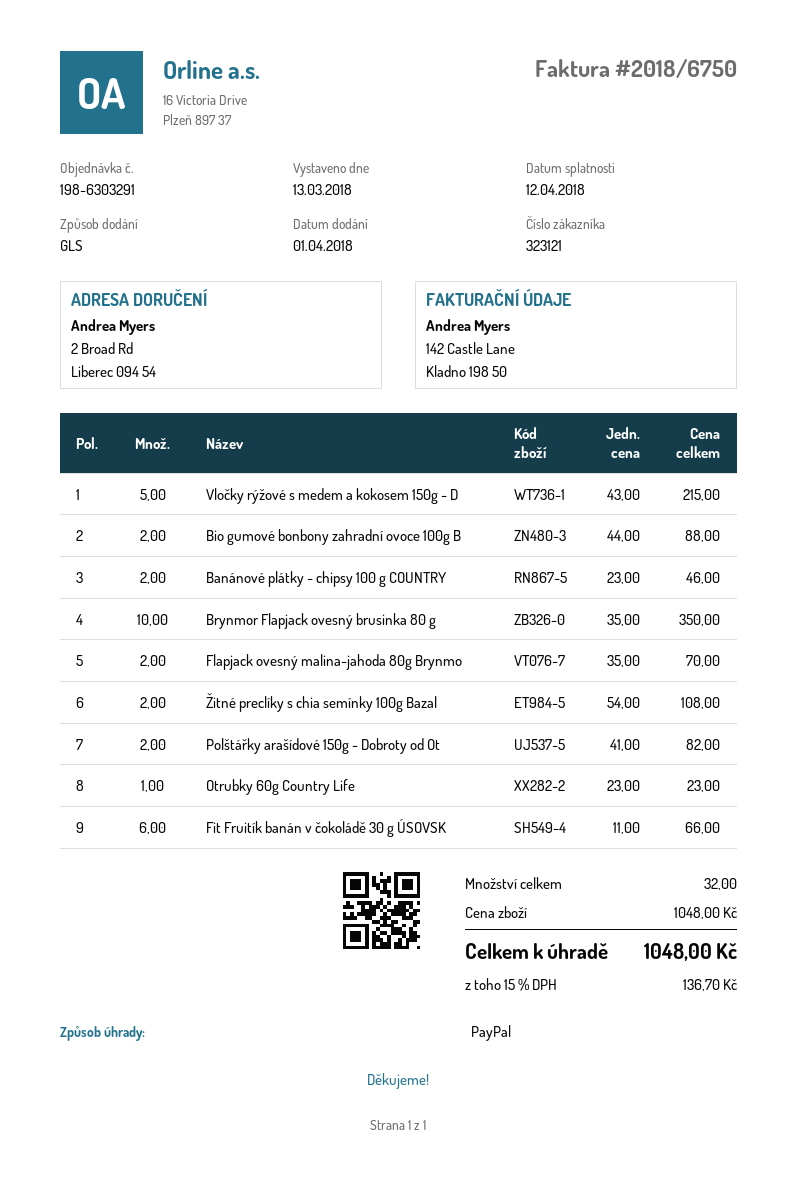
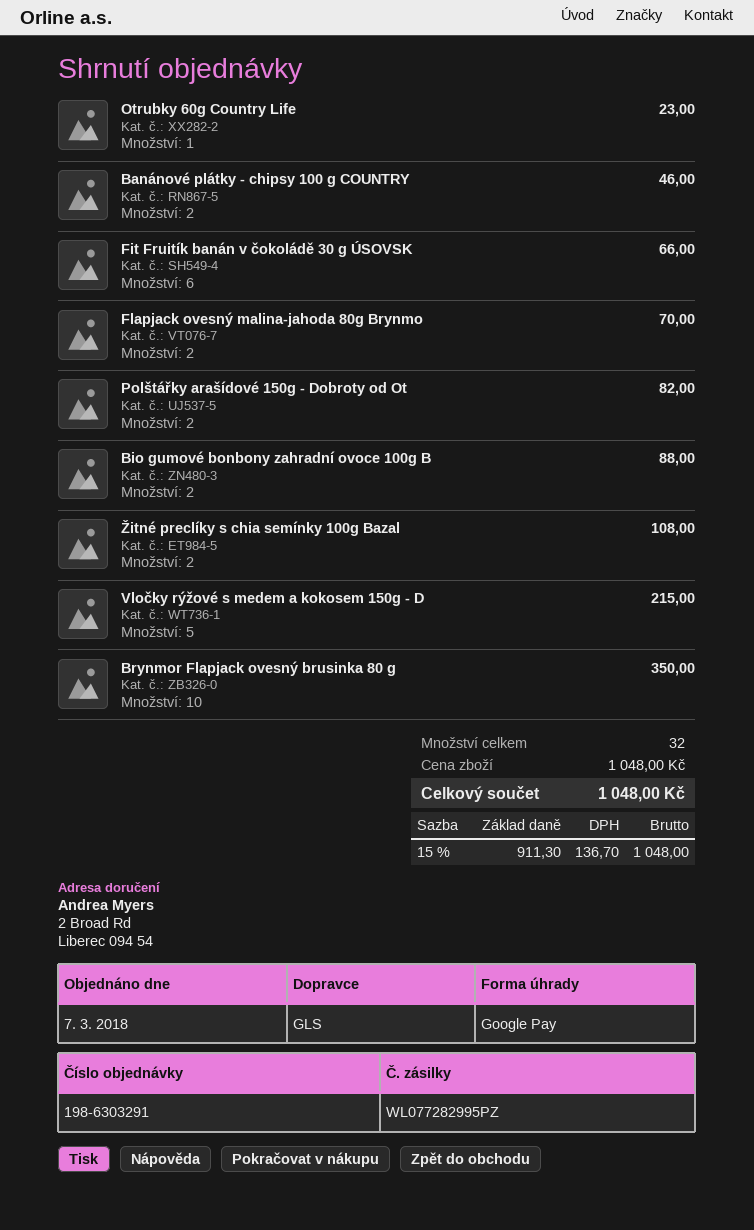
payment method: PayPal -> Google Pay

